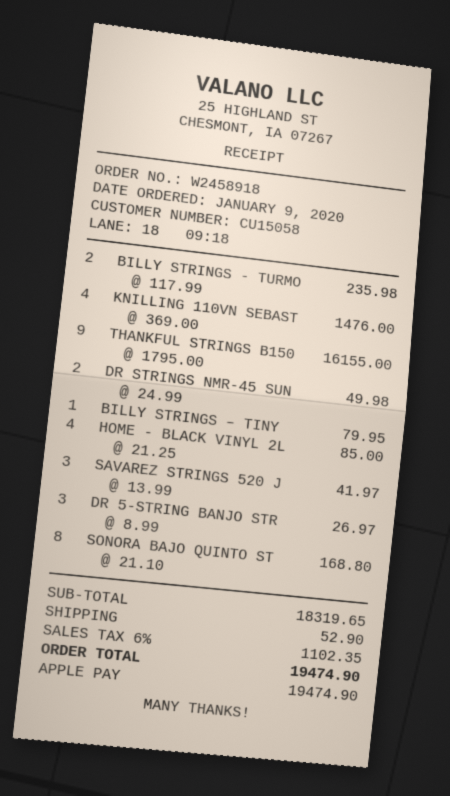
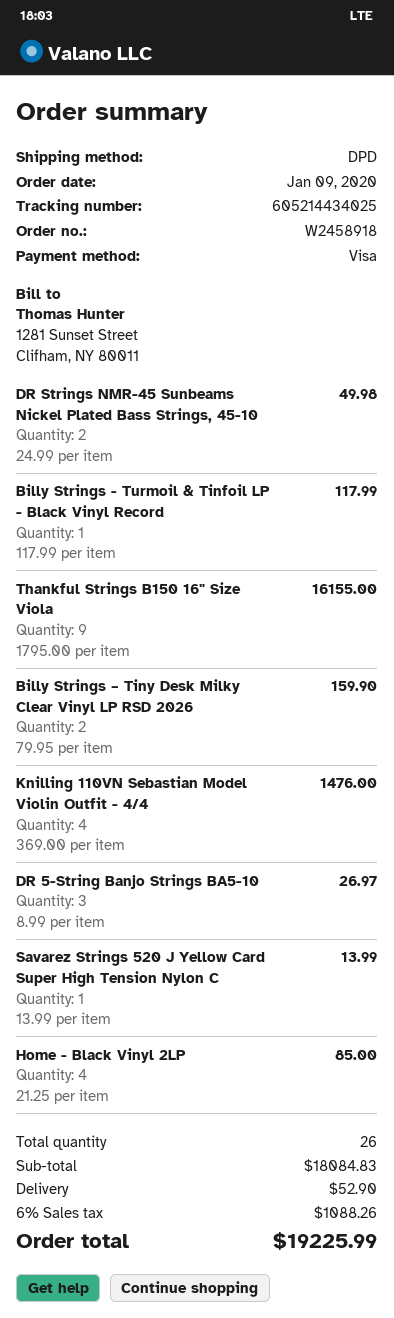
payment method: Apple Pay -> Visa
BILLY STRINGS - TURMO: 2 x 117.99 = 235.98 -> 1 x 117.99 = 117.99
BILLY STRINGS – TINY: 1 x 79.95 = 79.95 -> 2 x 79.95 = 159.90
SAVAREZ STRINGS 520 J: 3 x 13.99 = 41.97 -> 1 x 13.99 = 13.99
SONORA BAJO QUINTO ST: 8 x 21.10 = 168.80 -> none
subtotal: 18319.65 -> 18084.83
tax: 6% = 1102.35 -> 6% = 1088.26
total: 19474.90 -> 19225.99

